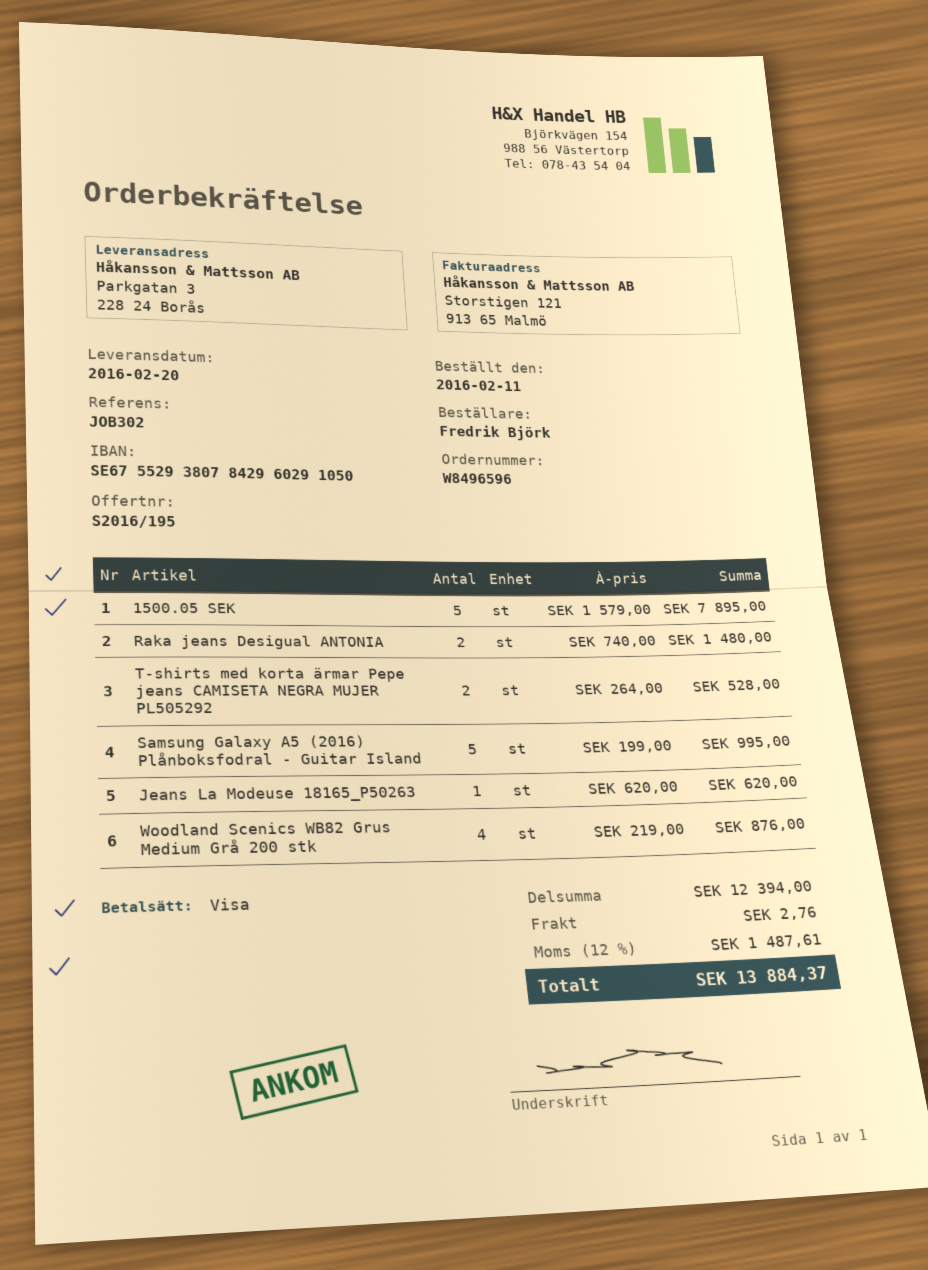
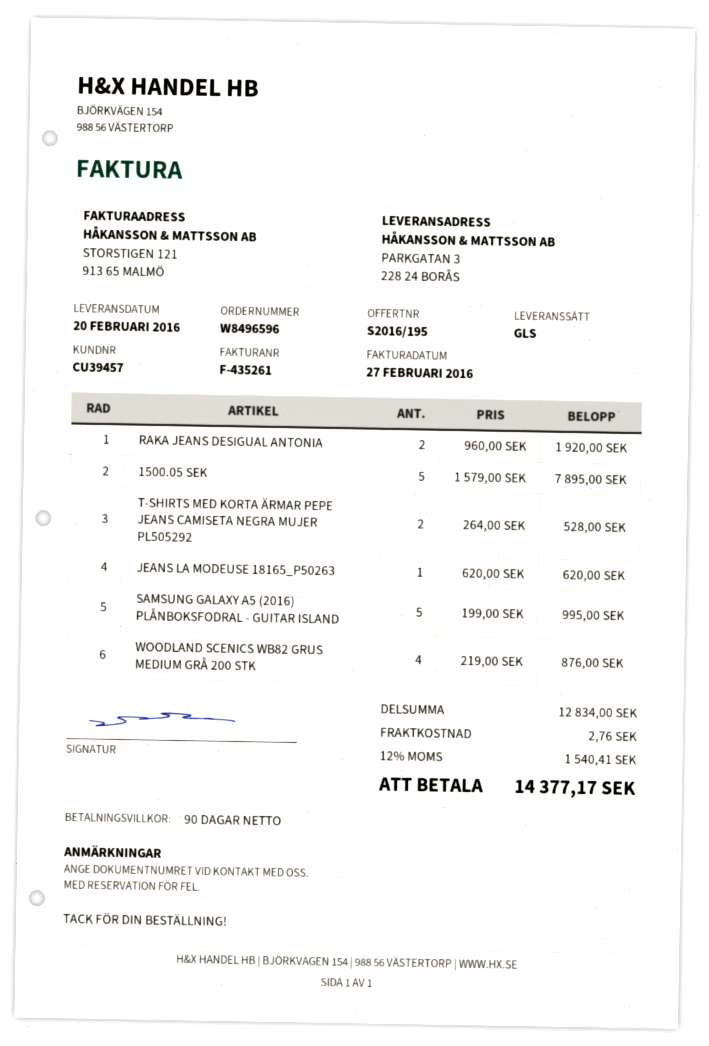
Raka jeans Desigual ANTONIA: 2 x 740.00 = 1480.00 -> 2 x 960.00 = 1920.00
subtotal: 12394.00 -> 12834.00
tax: 12% = 1487.61 -> 12% = 1540.41
total: 13884.37 -> 14377.17

